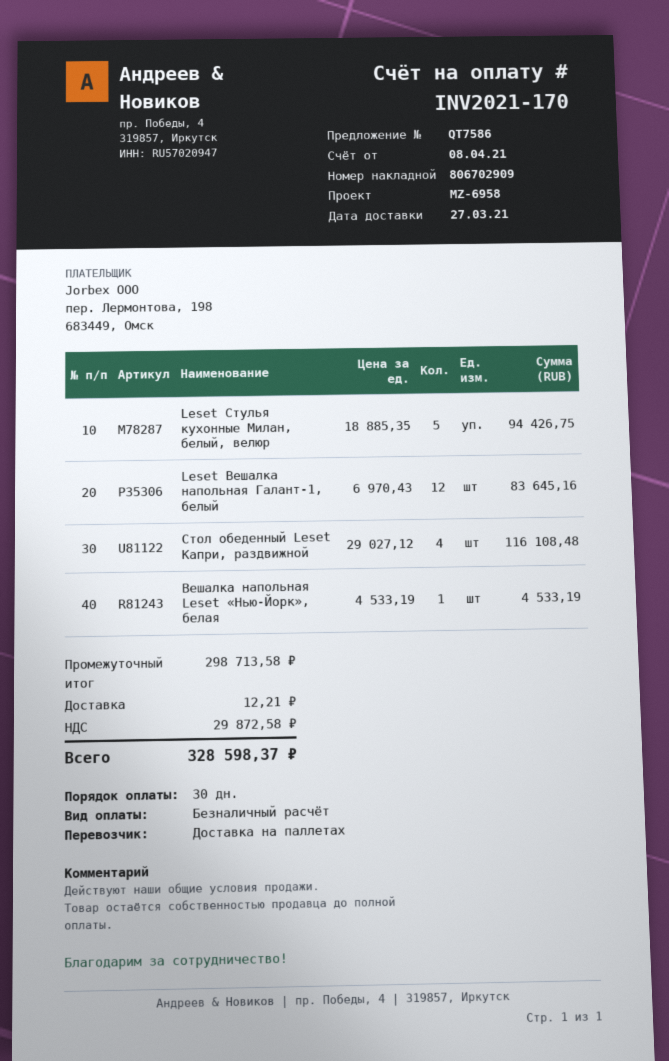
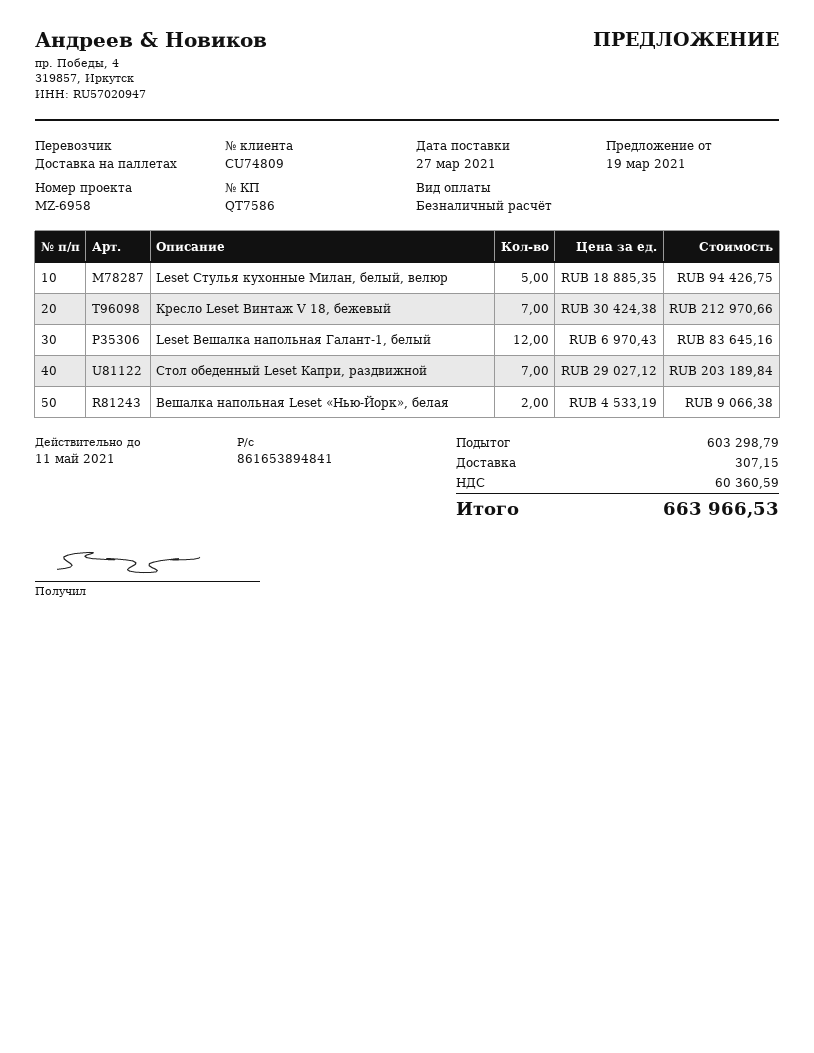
Стол обеденный Leset Капри, раздвижной: 4 x 29027.12 = 116108.48 -> 7 x 29027.12 = 203189.84
Вешалка напольная Leset «Нью-Йорк», белая: 1 x 4533.19 = 4533.19 -> 2 x 4533.19 = 9066.38
Кресло Leset Винтаж V 18, бежевый: none -> 7 x 30424.38 = 212970.66
subtotal: 298713.58 -> 603298.79
shipping: 12.21 -> 307.15
tax: 29872.58 -> 60360.59
total: 328598.37 -> 663966.53

